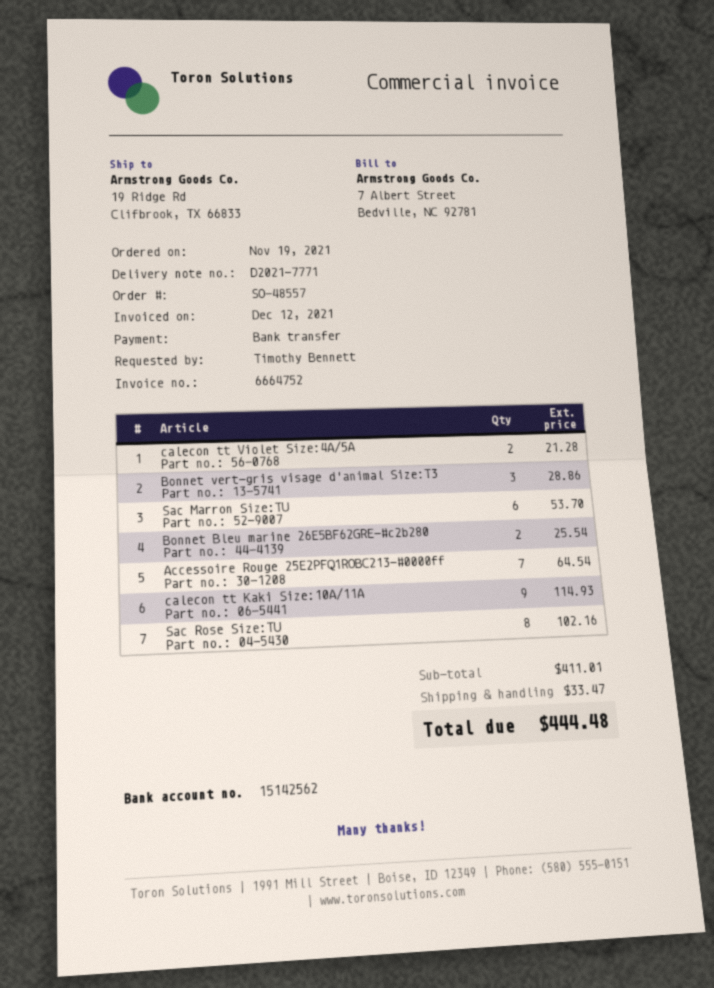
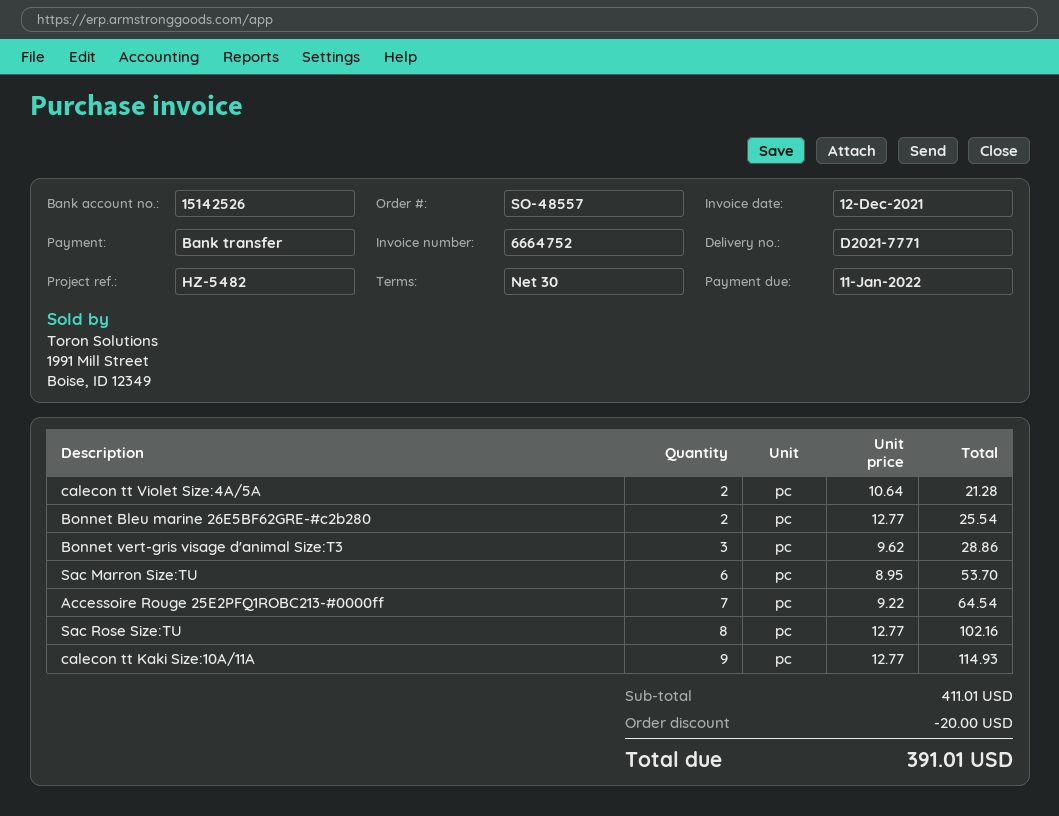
bank account: 15142562 -> 15142526
discount: none -> 20.00
shipping: 33.47 -> none
total: 444.48 -> 391.01

